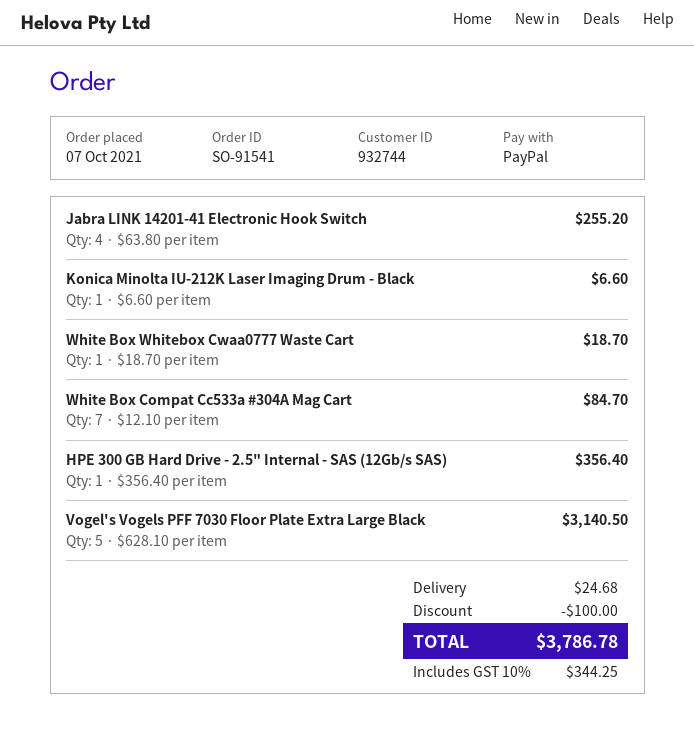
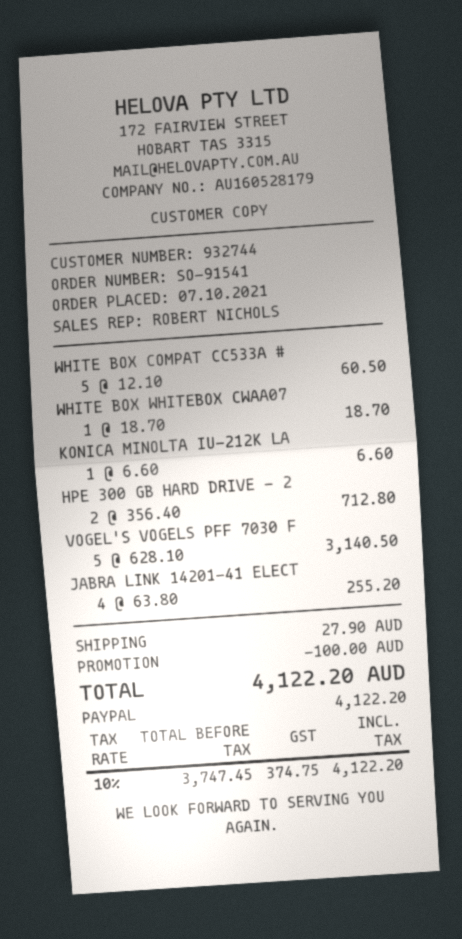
White Box Compat Cc533a #304A Mag Cart: 7 x 12.10 = 84.70 -> 5 x 12.10 = 60.50
HPE 300 GB Hard Drive - 2.5" Internal - SAS (12Gb/s SAS): 1 x 356.40 = 356.40 -> 2 x 356.40 = 712.80
shipping: 24.68 -> 27.90
tax: 10% = 344.25 -> 10% = 374.75
total: 3786.78 -> 4122.20

